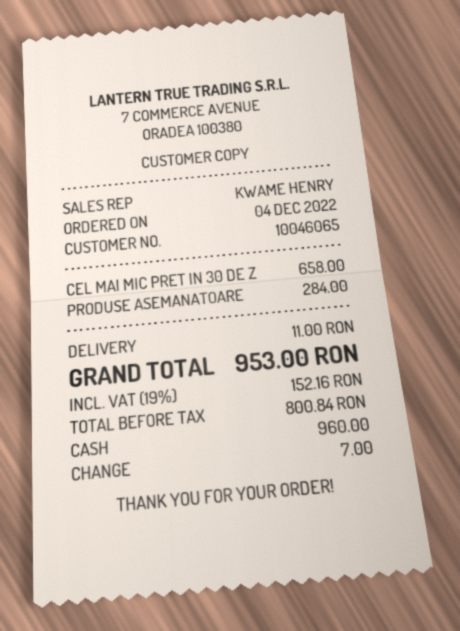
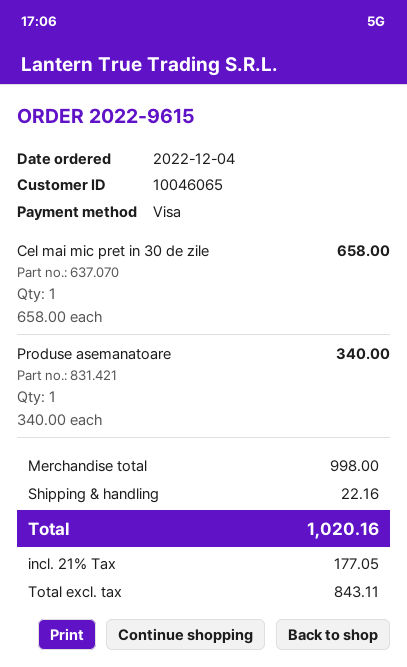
payment method: cash -> Visa
PRODUSE ASEMANATOARE: 1 x 284.00 = 284.00 -> 1 x 340.00 = 340.00
shipping: 11.00 -> 22.16
net: 800.84 -> 843.11
tax: 19% = 152.16 -> 21% = 177.05
total: 953.00 -> 1020.16

